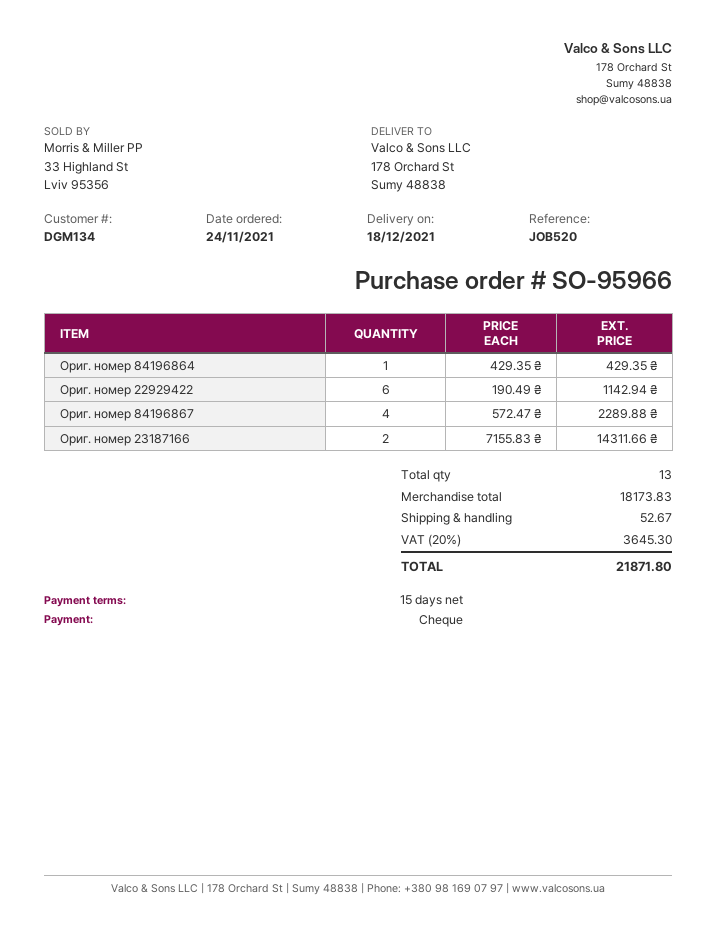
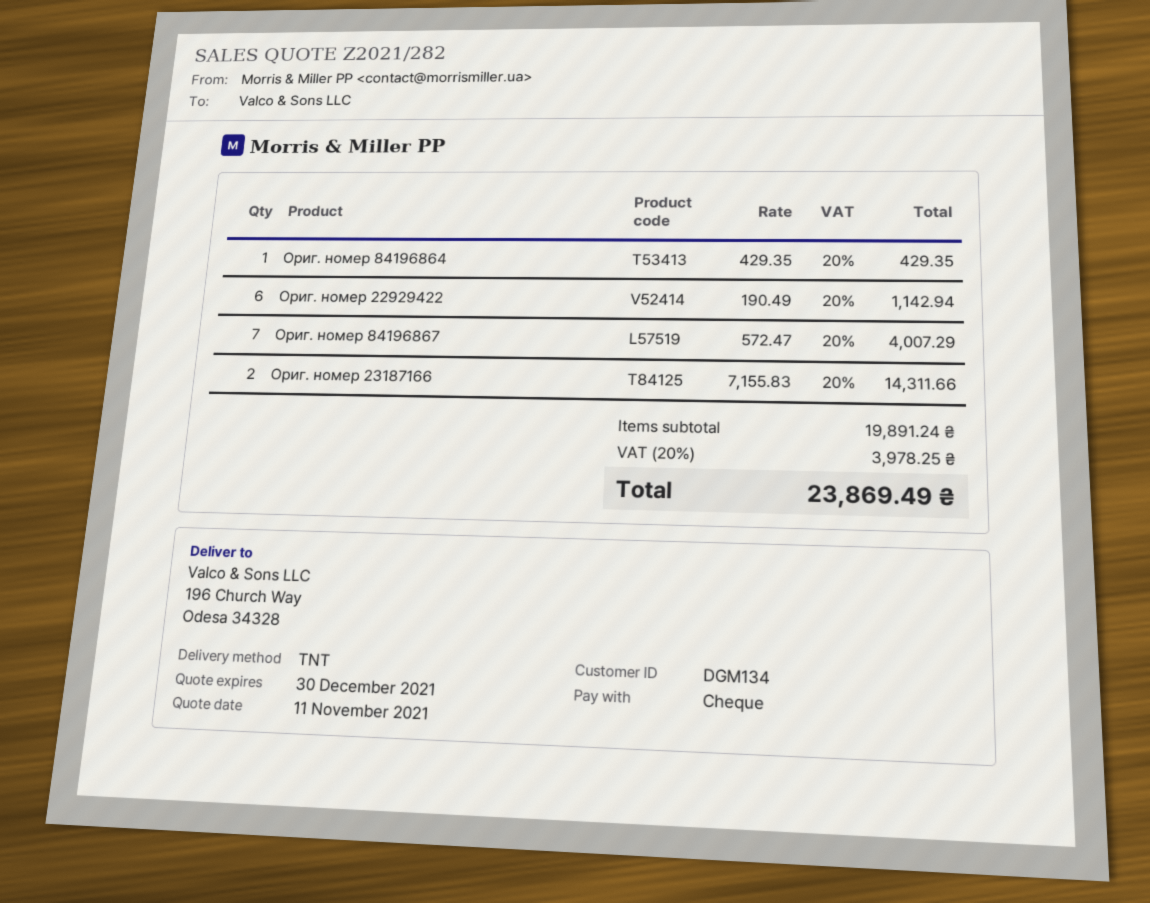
ship to: 178 Orchard St, Sumy 48838 -> 196 Church Way, Odesa 34328
Ориг. номер 84196867: 4 x 572.47 = 2289.88 -> 7 x 572.47 = 4007.29
subtotal: 18173.83 -> 19891.24
shipping: 52.67 -> none
tax: 20% = 3645.30 -> 20% = 3978.25
total: 21871.80 -> 23869.49

